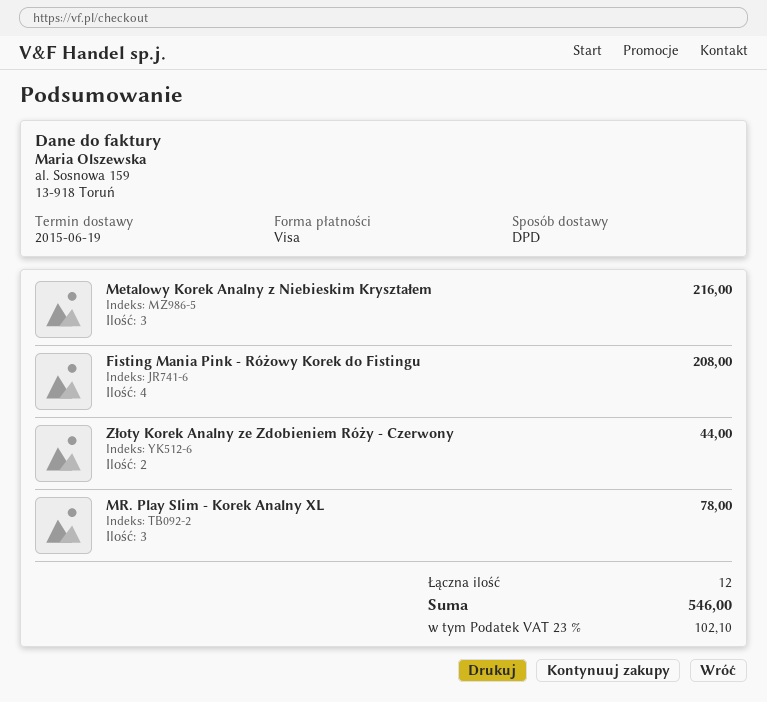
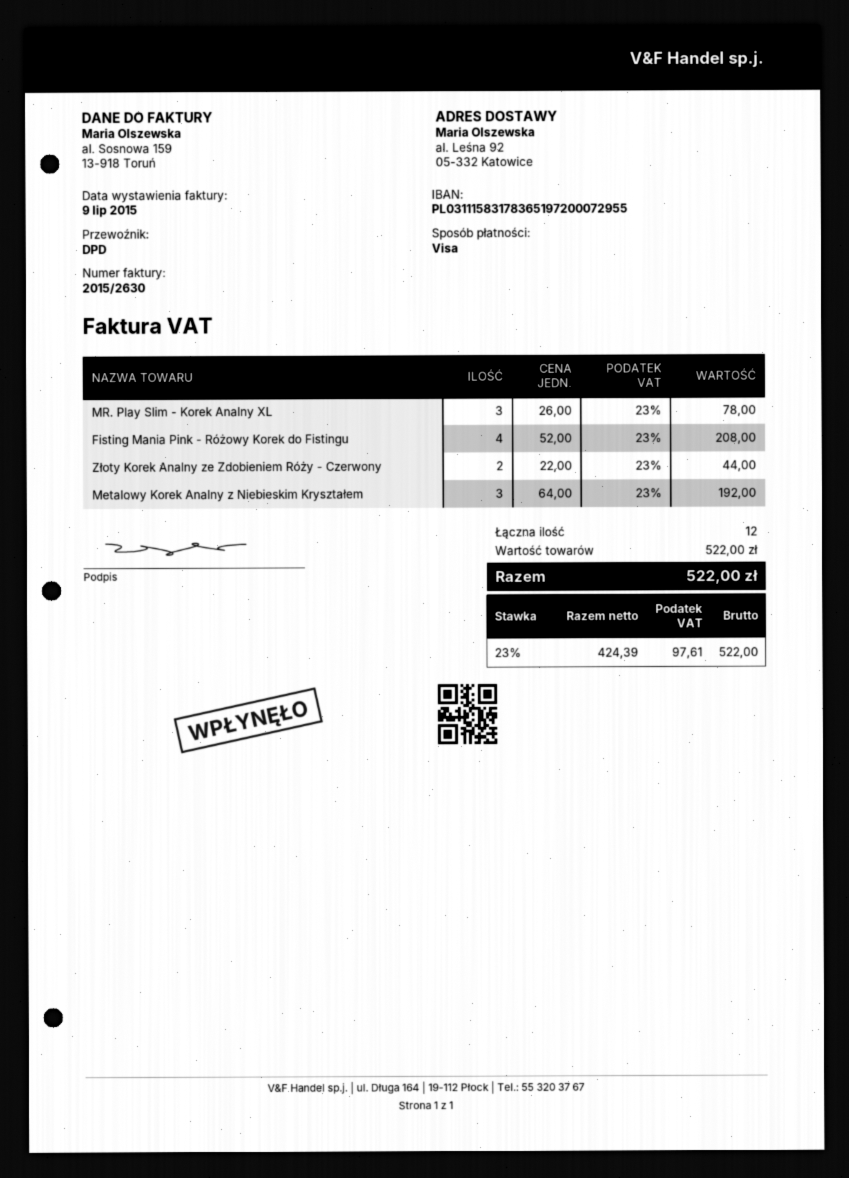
Metalowy Korek Analny z Niebieskim Kryształem: 3 for 216.00 -> 3 for 192.00
tax: 23% = 102.10 -> 23% = 97.61
total: 546.00 -> 522.00

